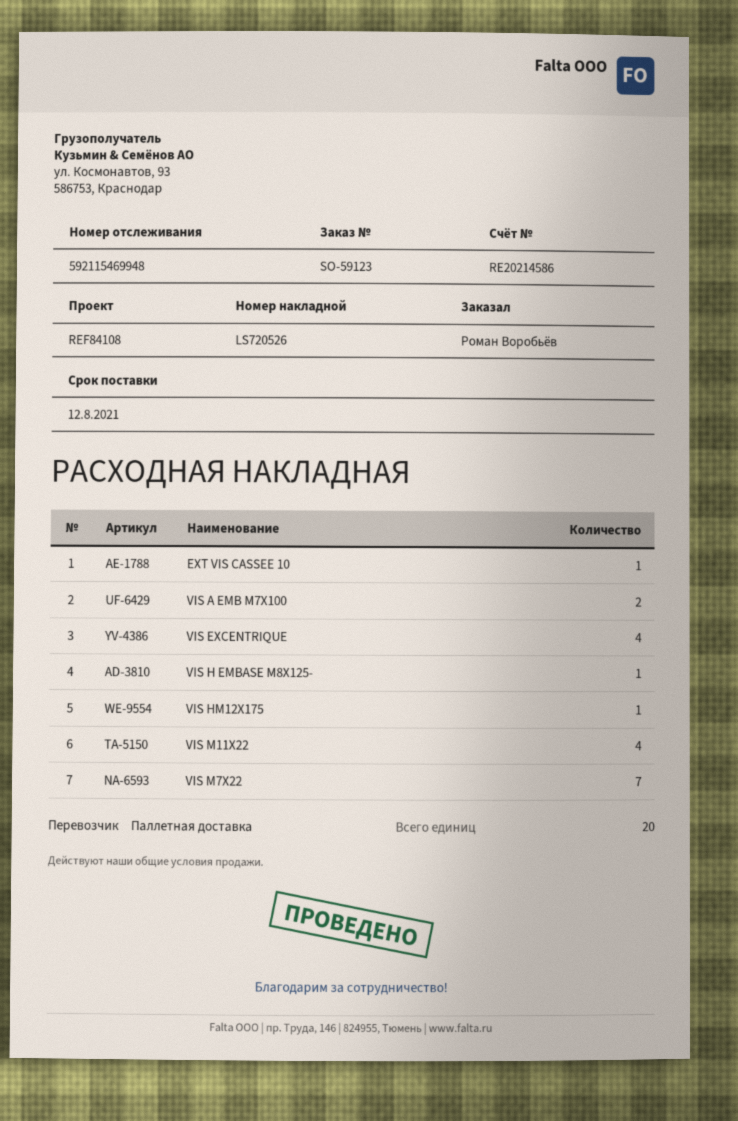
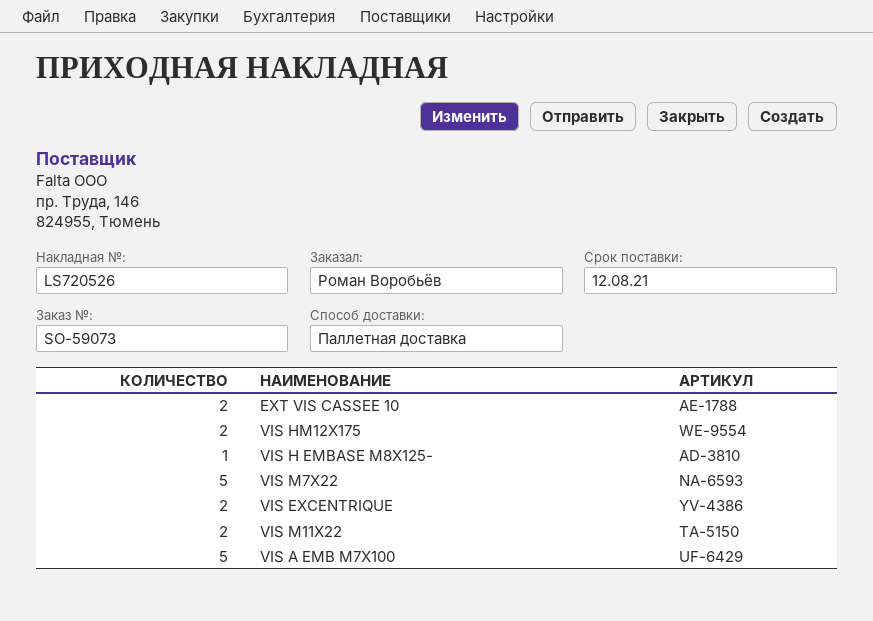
order number: SO-59123 -> SO-59073
EXT VIS CASSEE 10: 1 -> 2
VIS A EMB M7X100: 2 -> 5
VIS EXCENTRIQUE: 4 -> 2
VIS HM12X175: 1 -> 2
VIS M11X22: 4 -> 2
VIS M7X22: 7 -> 5

